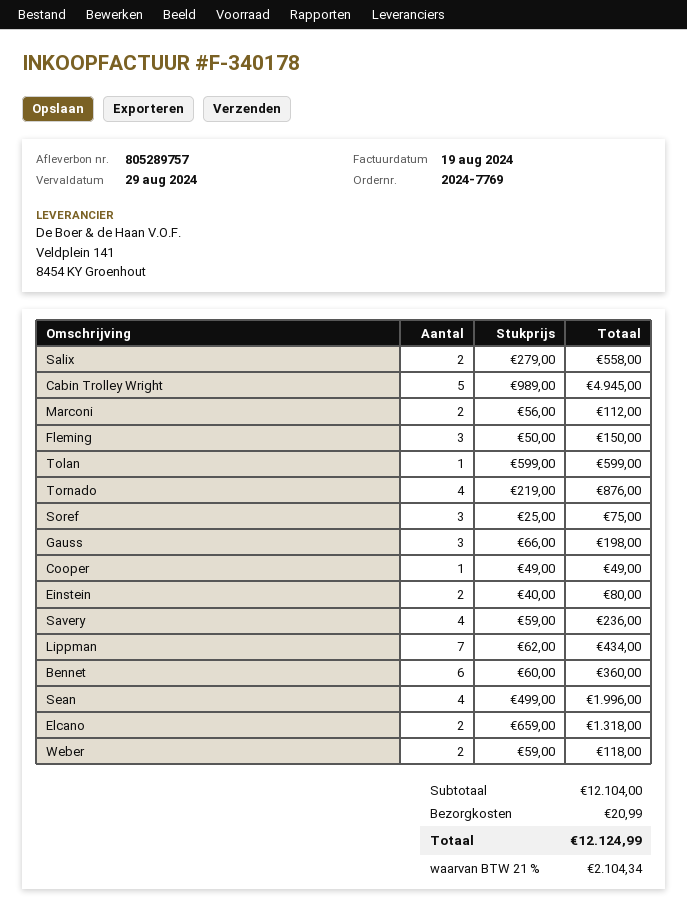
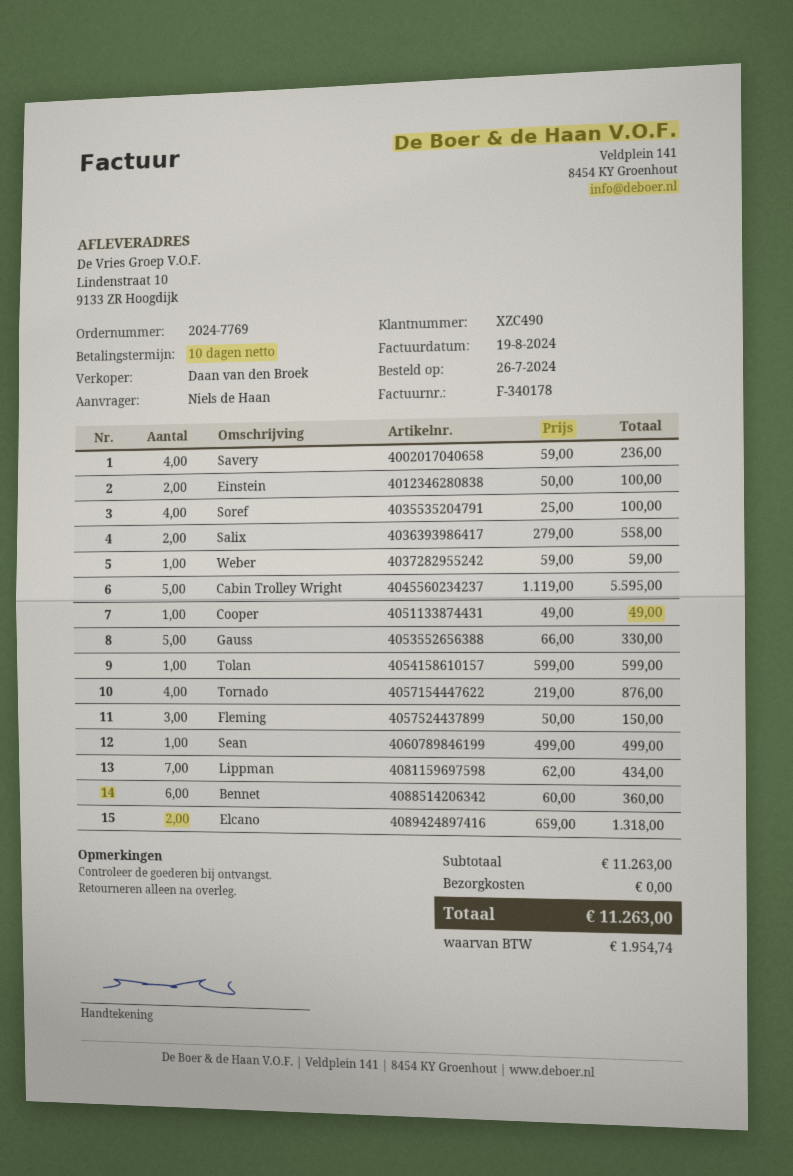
Cabin Trolley Wright: 5 x 989.00 = 4945.00 -> 5 x 1119.00 = 5595.00
Marconi: 2 x 56.00 = 112.00 -> none
Soref: 3 x 25.00 = 75.00 -> 4 x 25.00 = 100.00
Gauss: 3 x 66.00 = 198.00 -> 5 x 66.00 = 330.00
Einstein: 2 x 40.00 = 80.00 -> 2 x 50.00 = 100.00
Sean: 4 x 499.00 = 1996.00 -> 1 x 499.00 = 499.00
Weber: 2 x 59.00 = 118.00 -> 1 x 59.00 = 59.00
subtotal: 12104.00 -> 11263.00
shipping: 20.99 -> 0.00
tax: 2104.34 -> 1954.74
total: 12124.99 -> 11263.00

